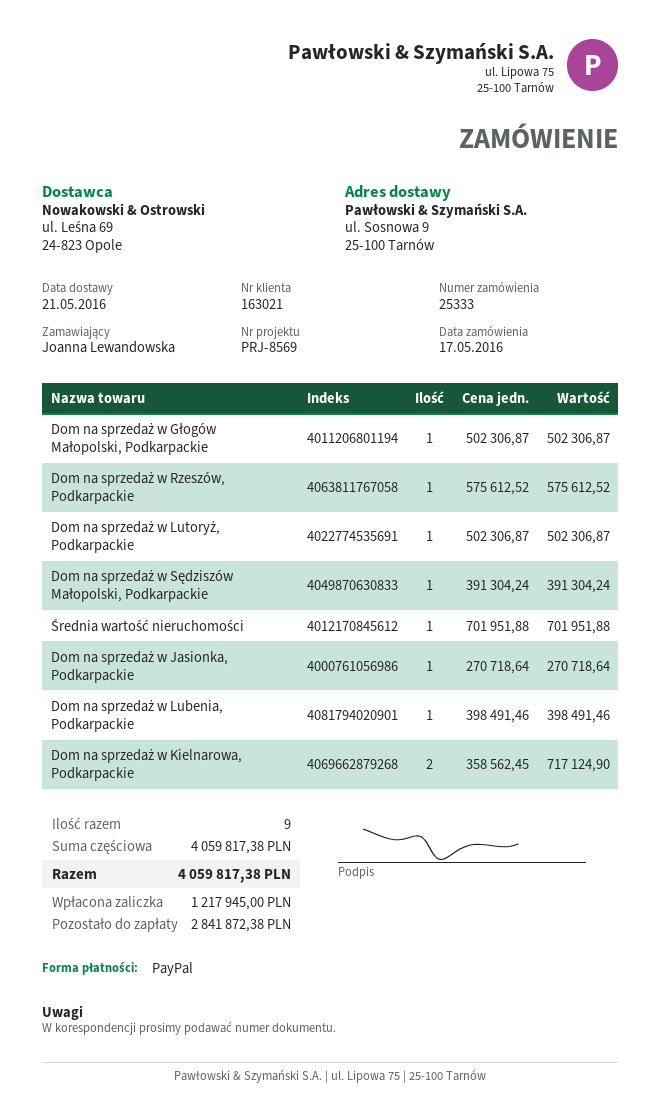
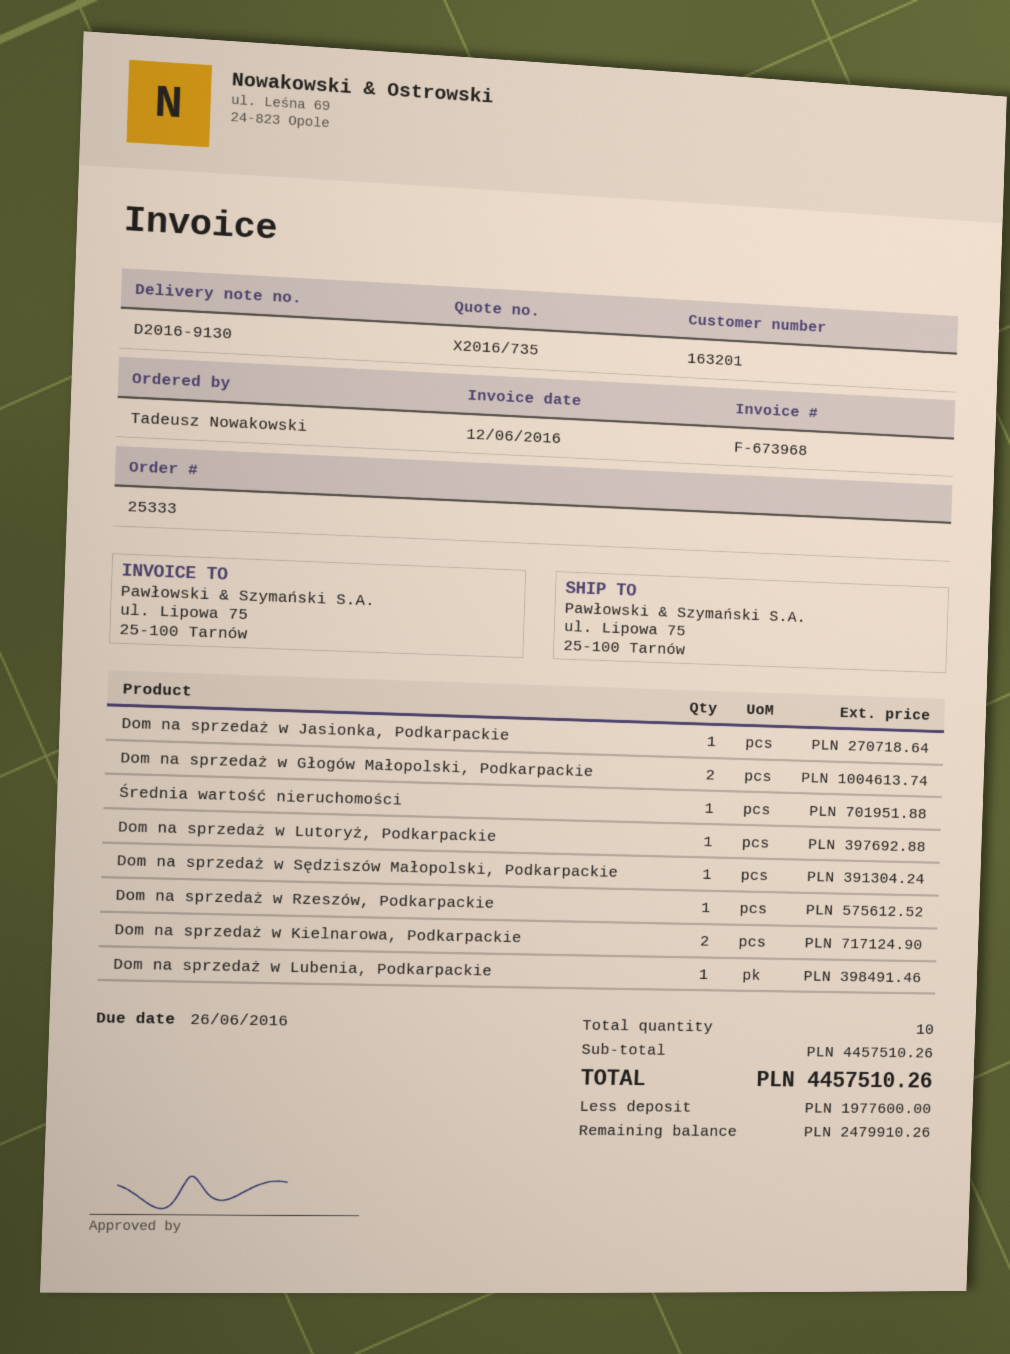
customer number: 163021 -> 163201
ordered by: Joanna Lewandowska -> Tadeusz Nowakowski
ship to: ul. Sosnowa 9, 25-100 Tarnów -> ul. Lipowa 75, 25-100 Tarnów
Dom na sprzedaż w Głogów Małopolski, Podkarpackie: 1 for 502306.87 -> 2 for 1004613.74
Dom na sprzedaż w Lutoryż, Podkarpackie: 1 for 502306.87 -> 1 for 397692.88
total quantity: 9 -> 10
subtotal: 4059817.38 -> 4457510.26
total: 4059817.38 -> 4457510.26
deposit: 1217945.00 -> 1977600.00
balance: 2841872.38 -> 2479910.26

